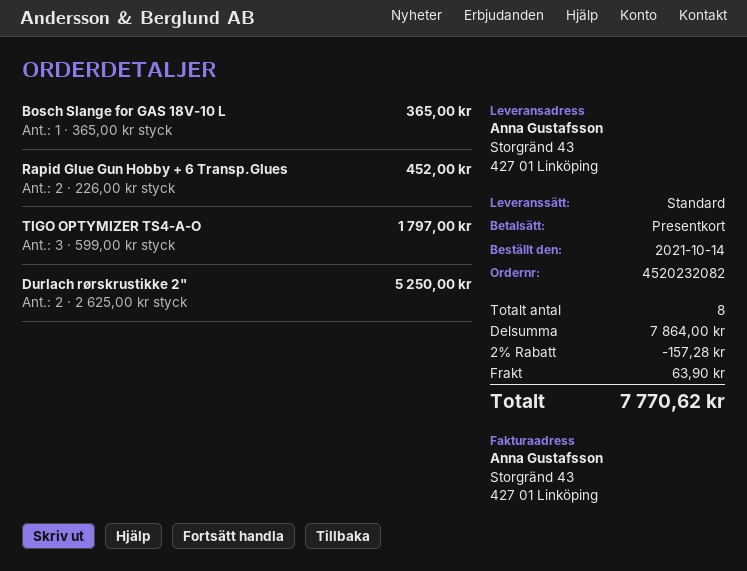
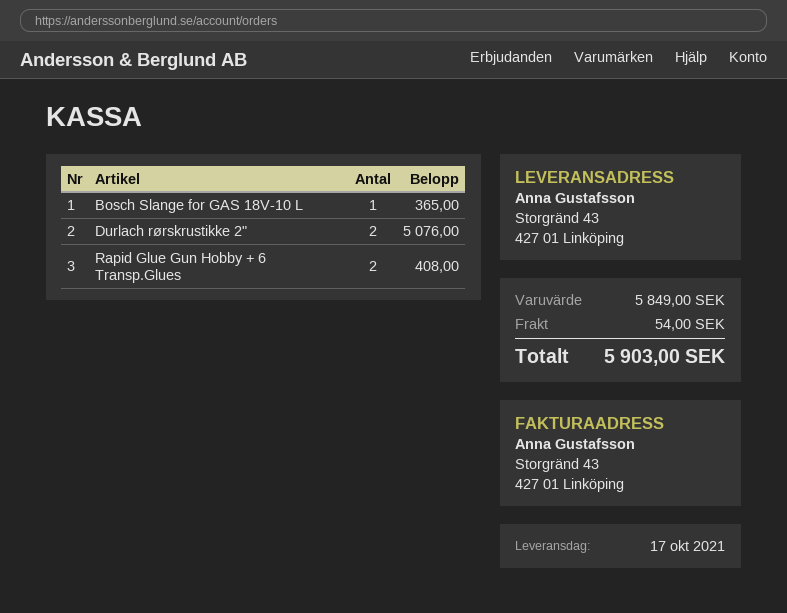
Rapid Glue Gun Hobby + 6 Transp.Glues: 2 for 452.00 -> 2 for 408.00
TIGO OPTYMIZER TS4-A-O: 3 for 1797.00 -> none
Durlach rørskrustikke 2": 2 for 5250.00 -> 2 for 5076.00
subtotal: 7864.00 -> 5849.00
discount: 2% = 157.28 -> none
shipping: 63.90 -> 54.00
total: 7770.62 -> 5903.00

